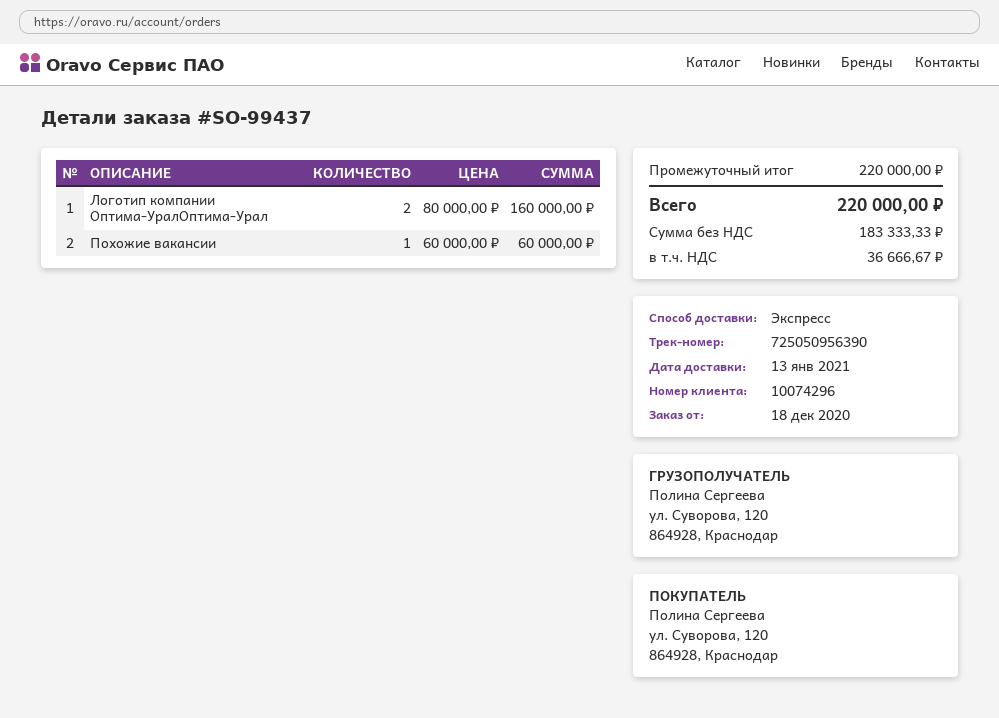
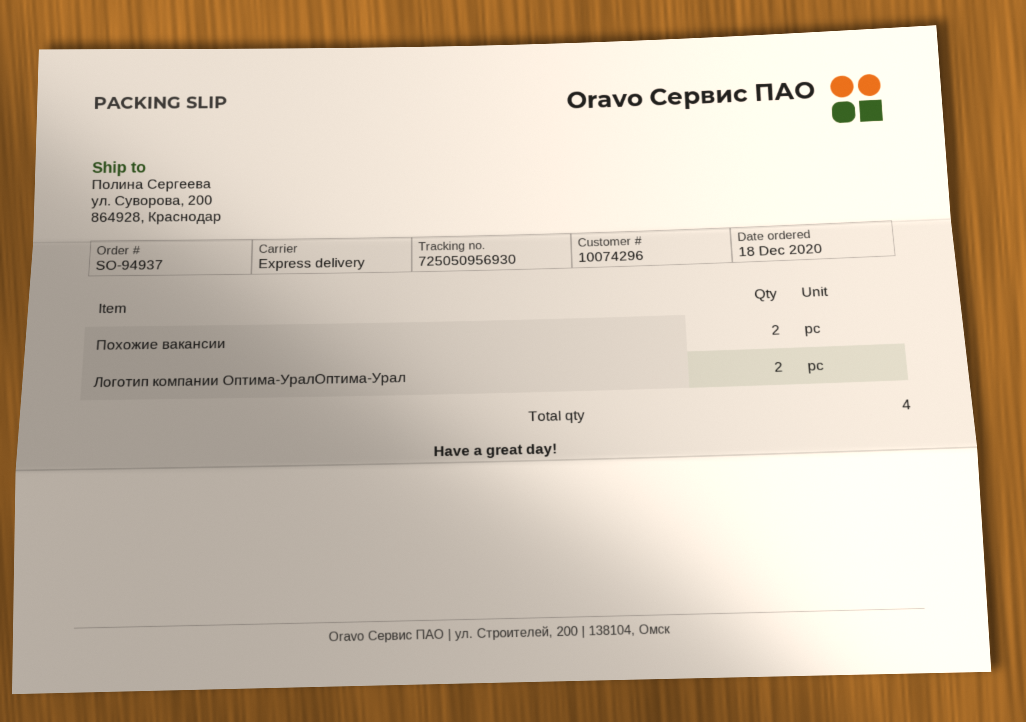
order number: SO-99437 -> SO-94937
tracking number: 725050956390 -> 725050956930
ship to: ул. Суворова, 120, 864928, Краснодар -> ул. Суворова, 200, 864928, Краснодар
Похожие вакансии: 1 -> 2

